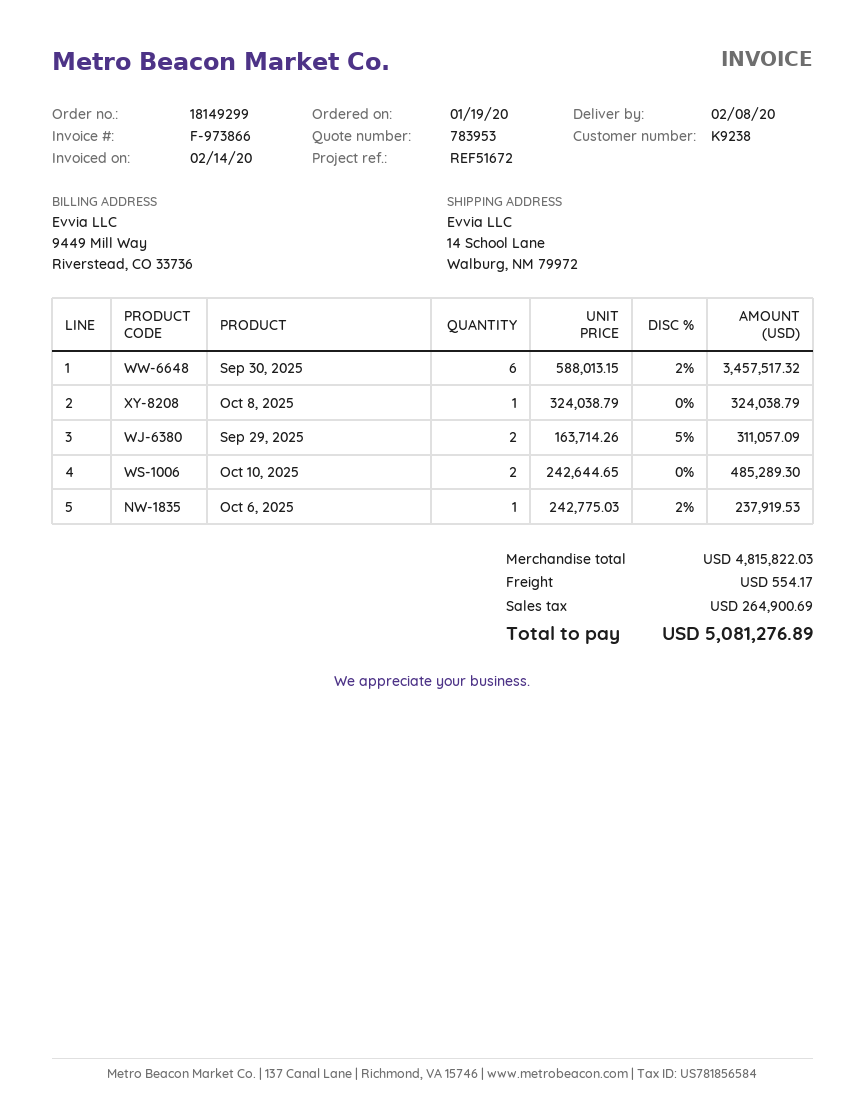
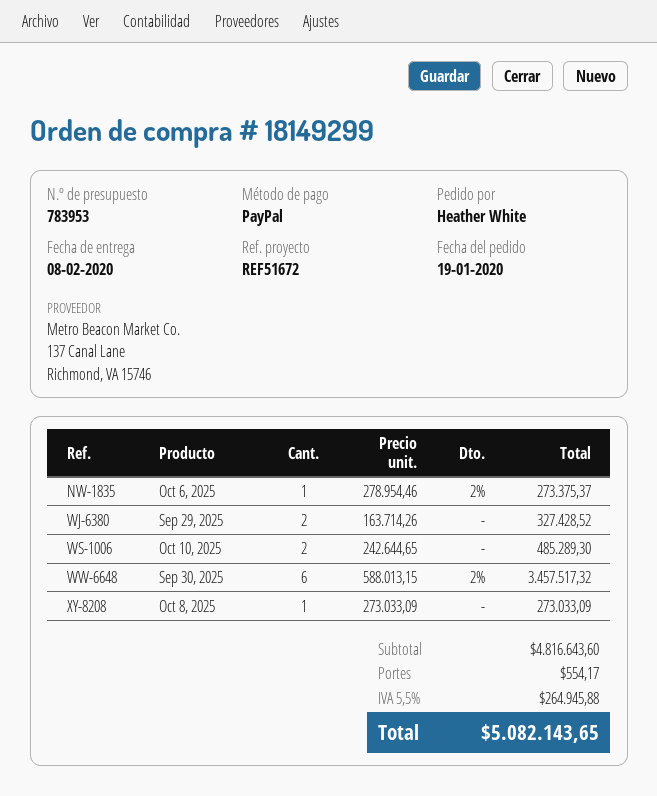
Oct 8, 2025: 1 x 324038.79 = 324038.79 -> 1 x 273033.09 = 273033.09
Sep 29, 2025: 2 x 163714.26 - 5% = 311057.09 -> 2 x 163714.26 = 327428.52
Oct 6, 2025: 1 x 242775.03 - 2% = 237919.53 -> 1 x 278954.46 - 2% = 273375.37
subtotal: 4815822.03 -> 4816643.60
tax: 264900.69 -> 264945.88
total: 5081276.89 -> 5082143.65

